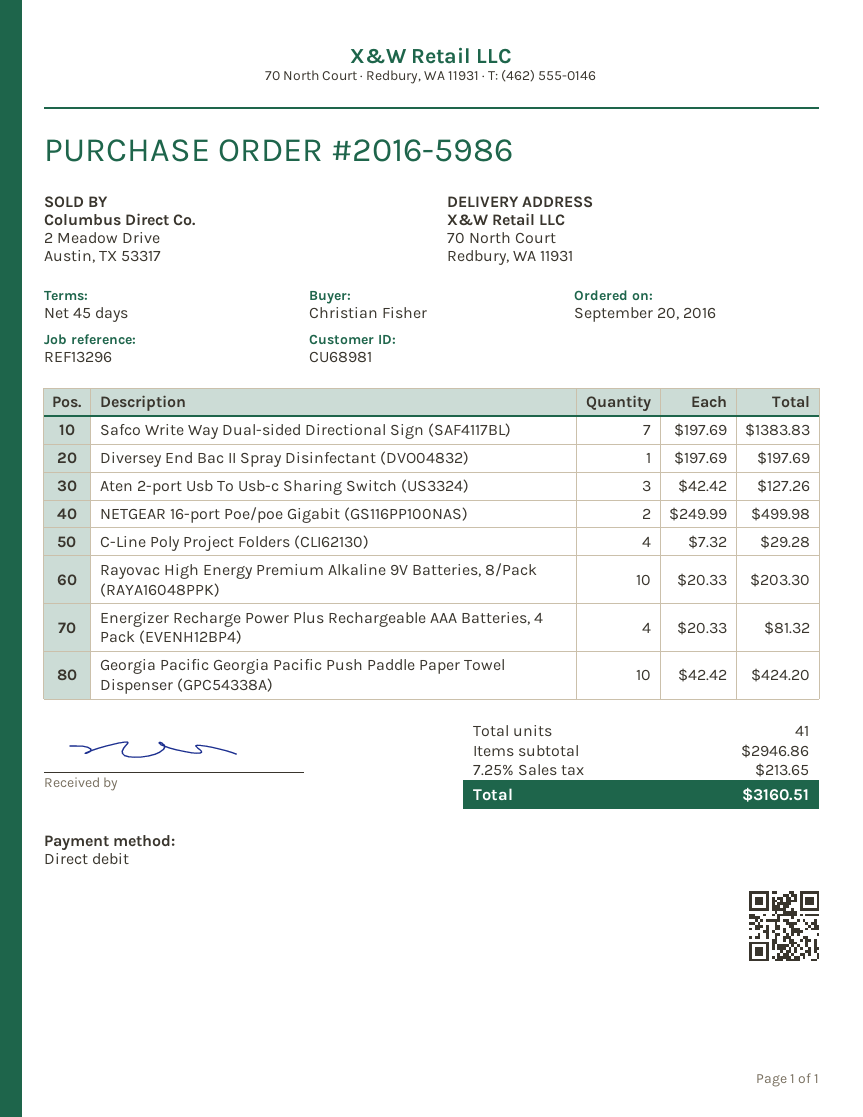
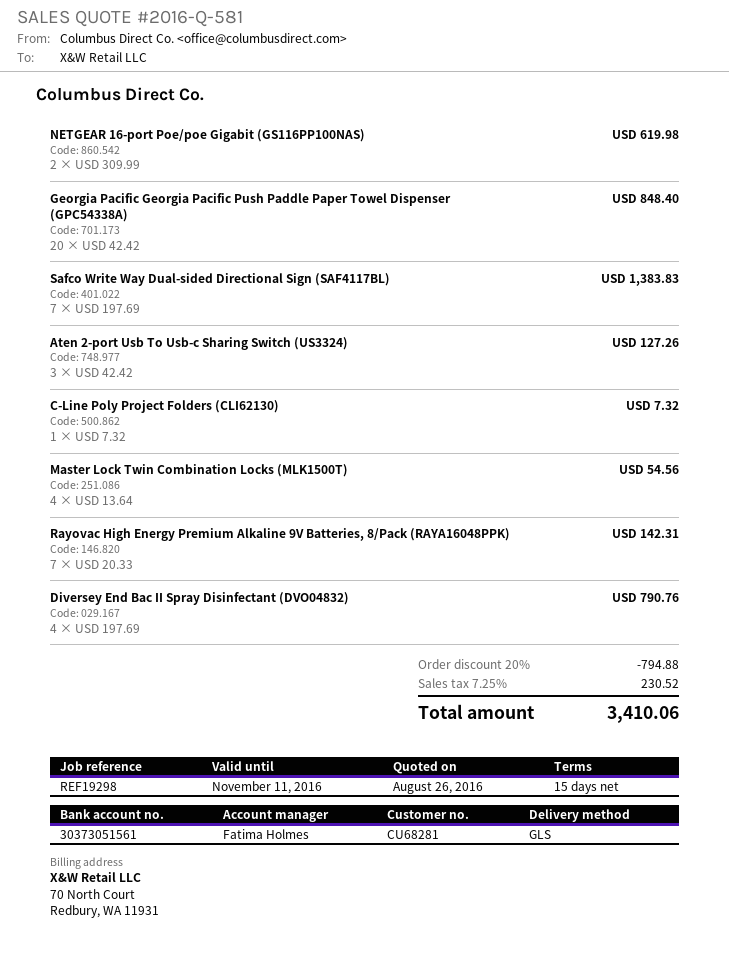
payment terms: 45 days -> 15 days
customer number: CU68981 -> CU68281
reference: REF13296 -> REF19298
Diversey End Bac II Spray Disinfectant (DVO04832): 1 x 197.69 = 197.69 -> 4 x 197.69 = 790.76
NETGEAR 16-port Poe/poe Gigabit (GS116PP100NAS): 2 x 249.99 = 499.98 -> 2 x 309.99 = 619.98
C-Line Poly Project Folders (CLI62130): 4 x 7.32 = 29.28 -> 1 x 7.32 = 7.32
Rayovac High Energy Premium Alkaline 9V Batteries, 8/Pack (RAYA16048PPK): 10 x 20.33 = 203.30 -> 7 x 20.33 = 142.31
Energizer Recharge Power Plus Rechargeable AAA Batteries, 4 Pack (EVENH12BP4): 4 x 20.33 = 81.32 -> none
Georgia Pacific Georgia Pacific Push Paddle Paper Towel Dispenser (GPC54338A): 10 x 42.42 = 424.20 -> 20 x 42.42 = 848.40
Master Lock Twin Combination Locks (MLK1500T): none -> 4 x 13.64 = 54.56
discount: none -> 20% = 794.88
tax: 7.25% = 213.65 -> 7.25% = 230.52
total: 3160.51 -> 3410.06

